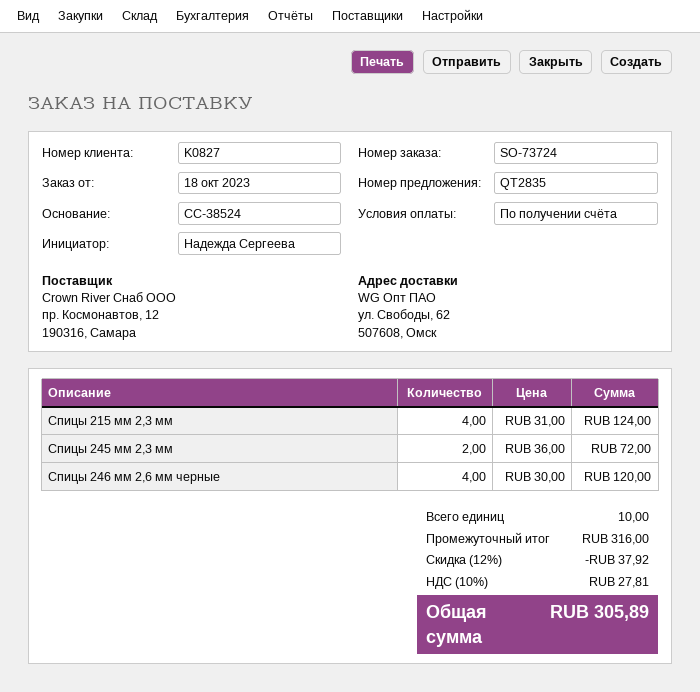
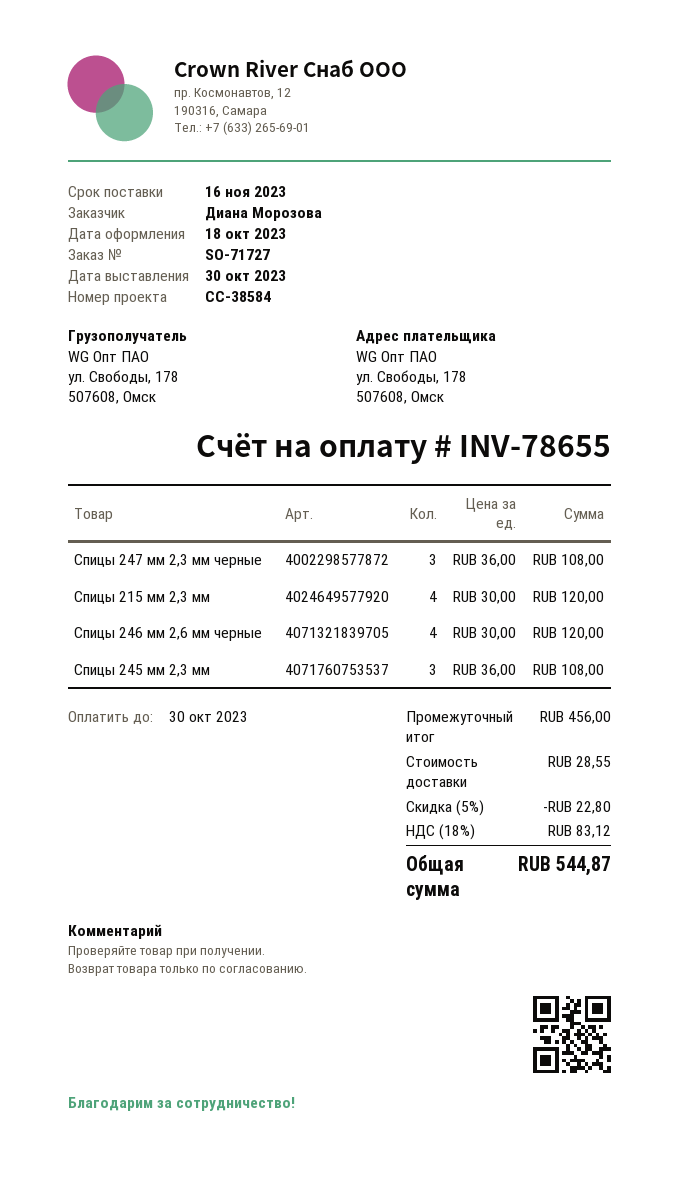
order number: SO-73724 -> SO-71727
reference: CC-38524 -> CC-38584
ordered by: Надежда Сергеева -> Диана Морозова
ship to: ул. Свободы, 62, 507608, Омск -> ул. Свободы, 178, 507608, Омск
Спицы 215 мм 2,3 мм: 4 x 31.00 = 124.00 -> 4 x 30.00 = 120.00
Спицы 245 мм 2,3 мм: 2 x 36.00 = 72.00 -> 3 x 36.00 = 108.00
Спицы 247 мм 2,3 мм черные: none -> 3 x 36.00 = 108.00
subtotal: 316.00 -> 456.00
discount: 12% = 37.92 -> 5% = 22.80
shipping: none -> 28.55
tax: 10% = 27.81 -> 18% = 83.12
total: 305.89 -> 544.87

